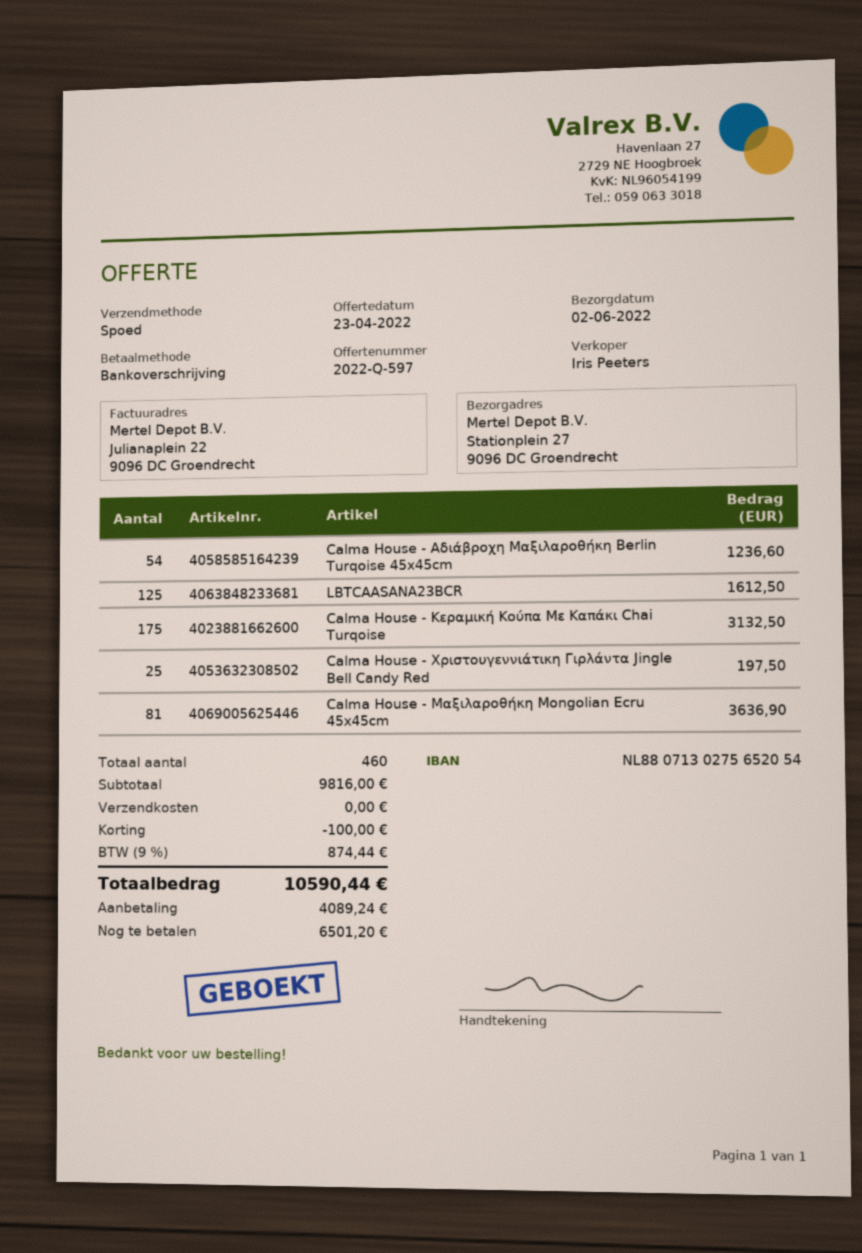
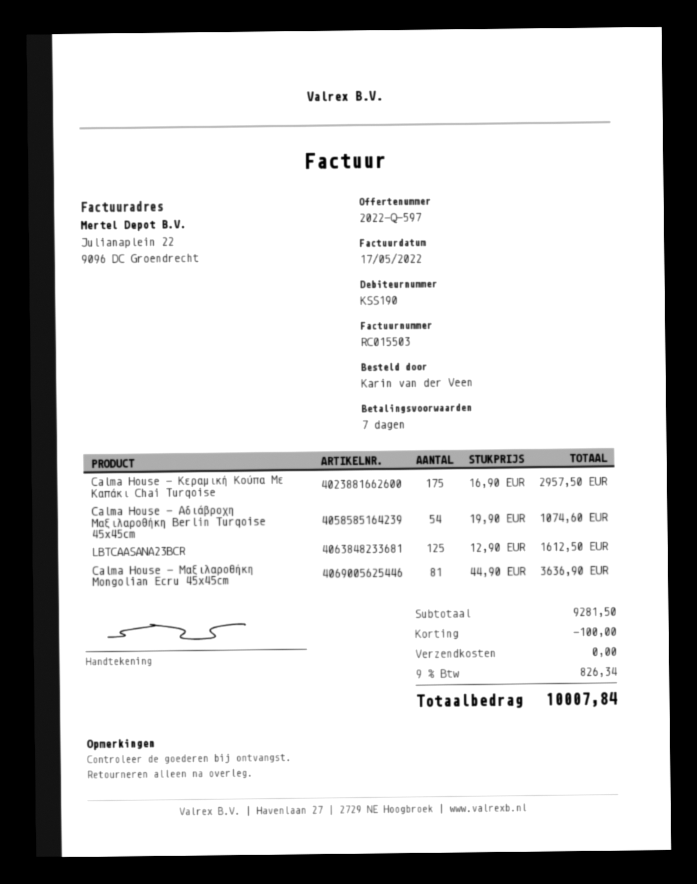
Calma House - Αδιάβροχη Μαξιλαροθήκη Berlin Turqoise 45x45cm: 54 for 1236.60 -> 54 for 1074.60
Calma House - Κεραμική Κούπα Με Καπάκι Chai Turqoise: 175 for 3132.50 -> 175 for 2957.50
Calma House - Χριστουγεννιάτικη Γιρλάντα Jingle Bell Candy Red: 25 for 197.50 -> none
subtotal: 9816.00 -> 9281.50
tax: 9% = 874.44 -> 9% = 826.34
total: 10590.44 -> 10007.84

